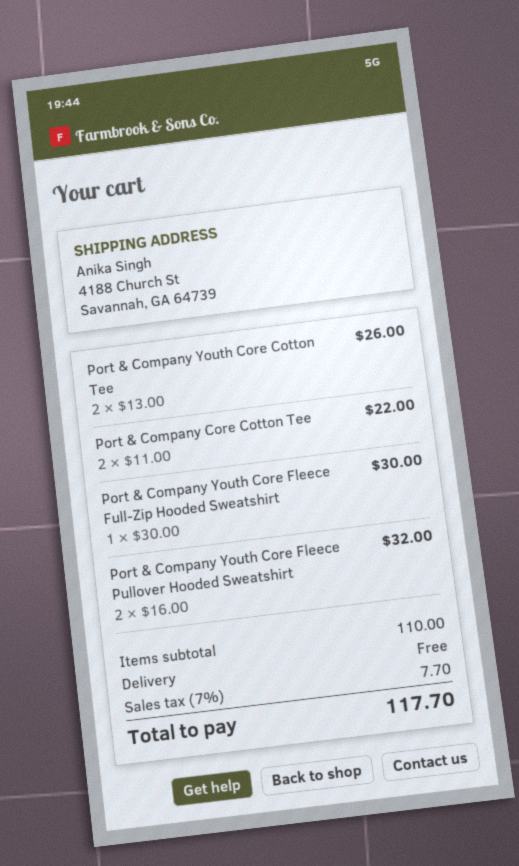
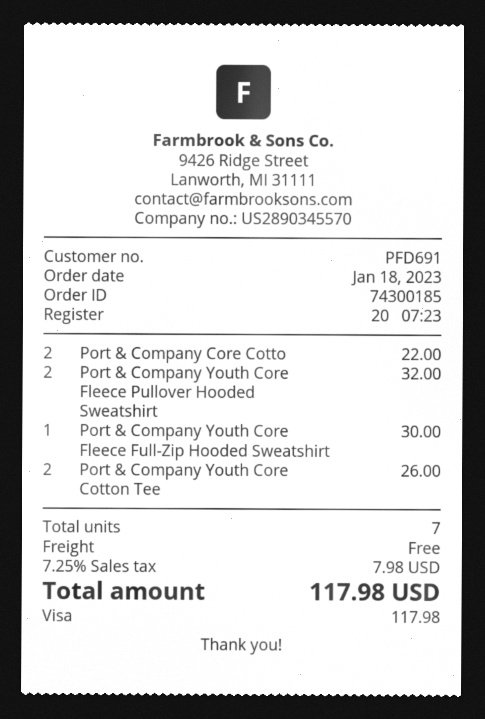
tax: 7% = 7.70 -> 7.25% = 7.98
total: 117.70 -> 117.98

